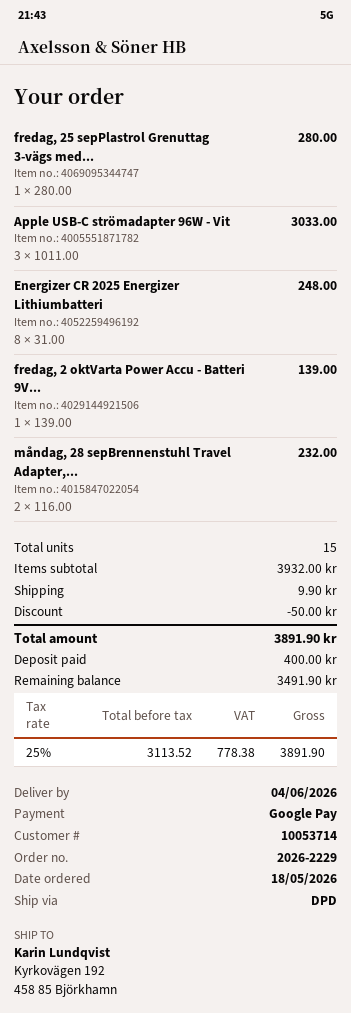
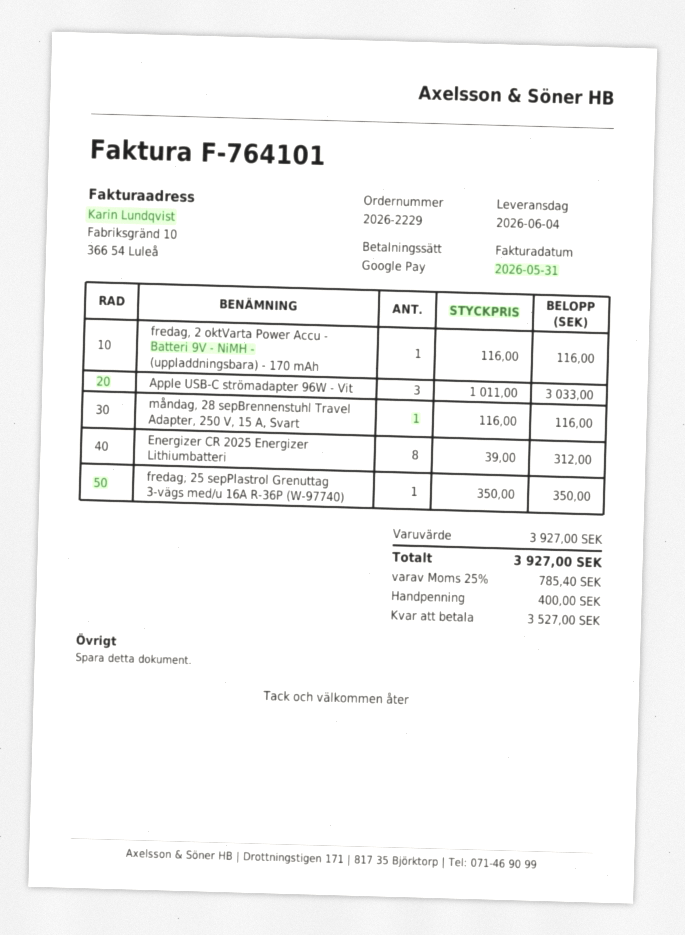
fredag, 25 sepPlastrol Grenuttag 3-vägs med...: 1 x 280.00 = 280.00 -> 1 x 350.00 = 350.00
Energizer CR 2025 Energizer Lithiumbatteri: 8 x 31.00 = 248.00 -> 8 x 39.00 = 312.00
fredag, 2 oktVarta Power Accu - Batteri 9V...: 1 x 139.00 = 139.00 -> 1 x 116.00 = 116.00
måndag, 28 sepBrennenstuhl Travel Adapter,...: 2 x 116.00 = 232.00 -> 1 x 116.00 = 116.00
subtotal: 3932.00 -> 3927.00
discount: 50.00 -> none
shipping: 9.90 -> none
tax: 25% = 778.38 -> 25% = 785.40
total: 3891.90 -> 3927.00
balance: 3491.90 -> 3527.00

